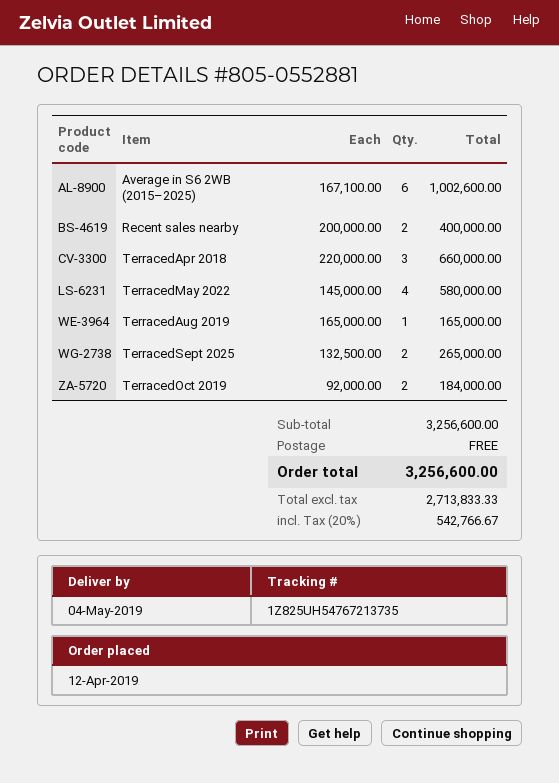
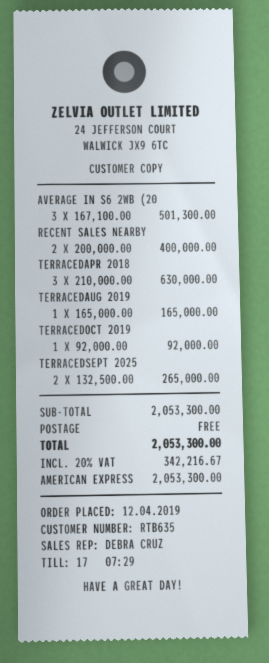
Average in S6 2WB (2015–2025): 6 x 167100.00 = 1002600.00 -> 3 x 167100.00 = 501300.00
TerracedApr 2018: 3 x 220000.00 = 660000.00 -> 3 x 210000.00 = 630000.00
TerracedMay 2022: 4 x 145000.00 = 580000.00 -> none
TerracedOct 2019: 2 x 92000.00 = 184000.00 -> 1 x 92000.00 = 92000.00
subtotal: 3256600.00 -> 2053300.00
tax: 20% = 542766.67 -> 20% = 342216.67
total: 3256600.00 -> 2053300.00

